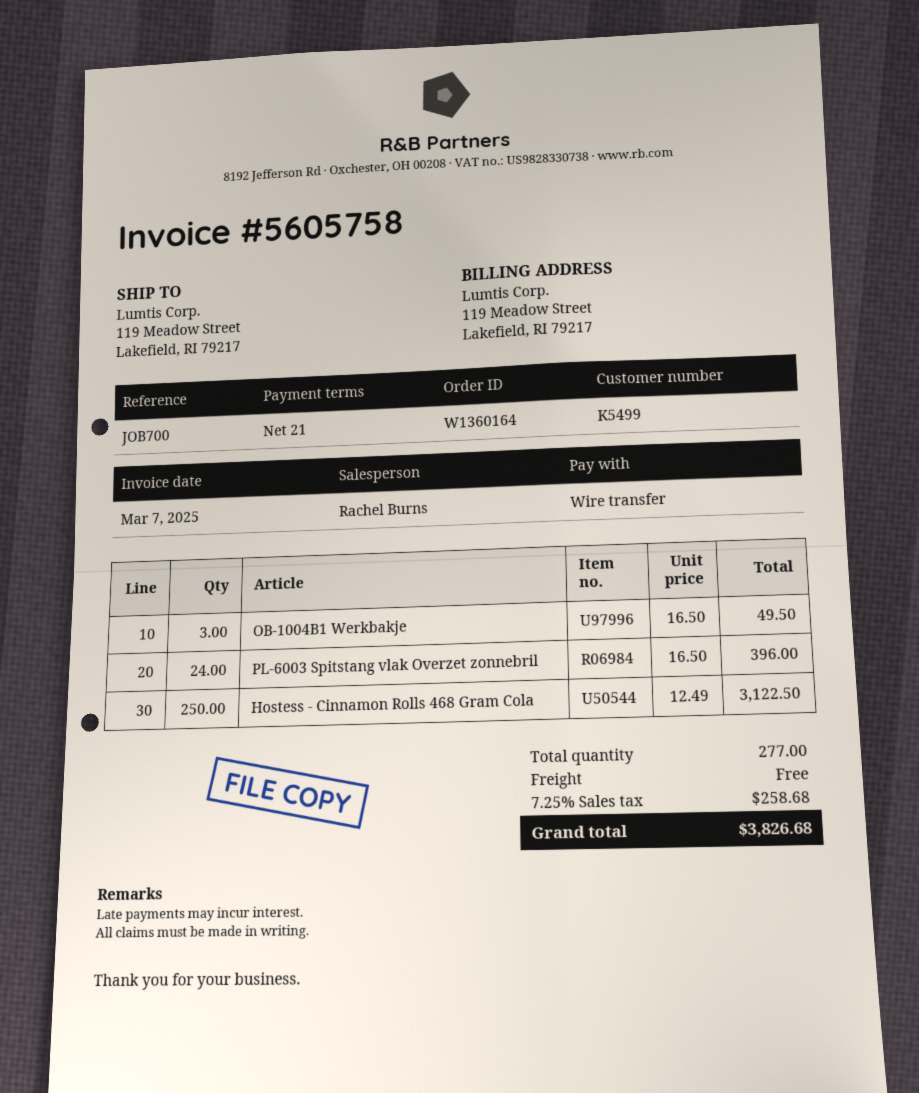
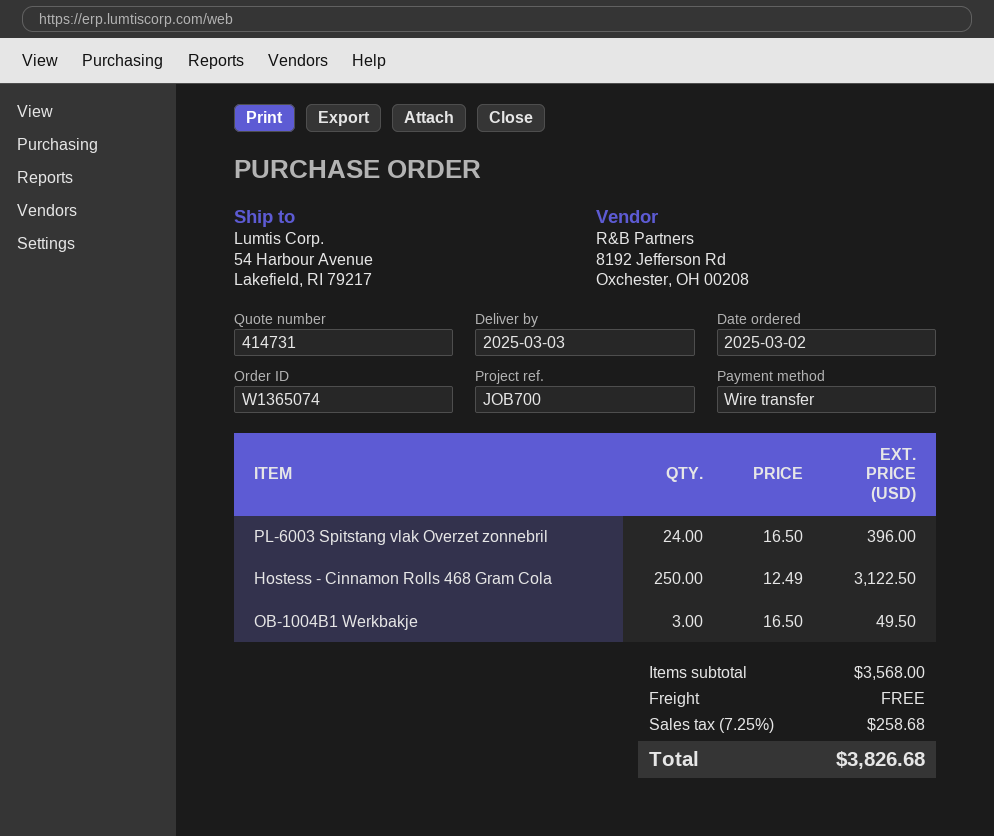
order number: W1360164 -> W1365074
ship to: 119 Meadow Street, Lakefield, RI 79217 -> 54 Harbour Avenue, Lakefield, RI 79217

